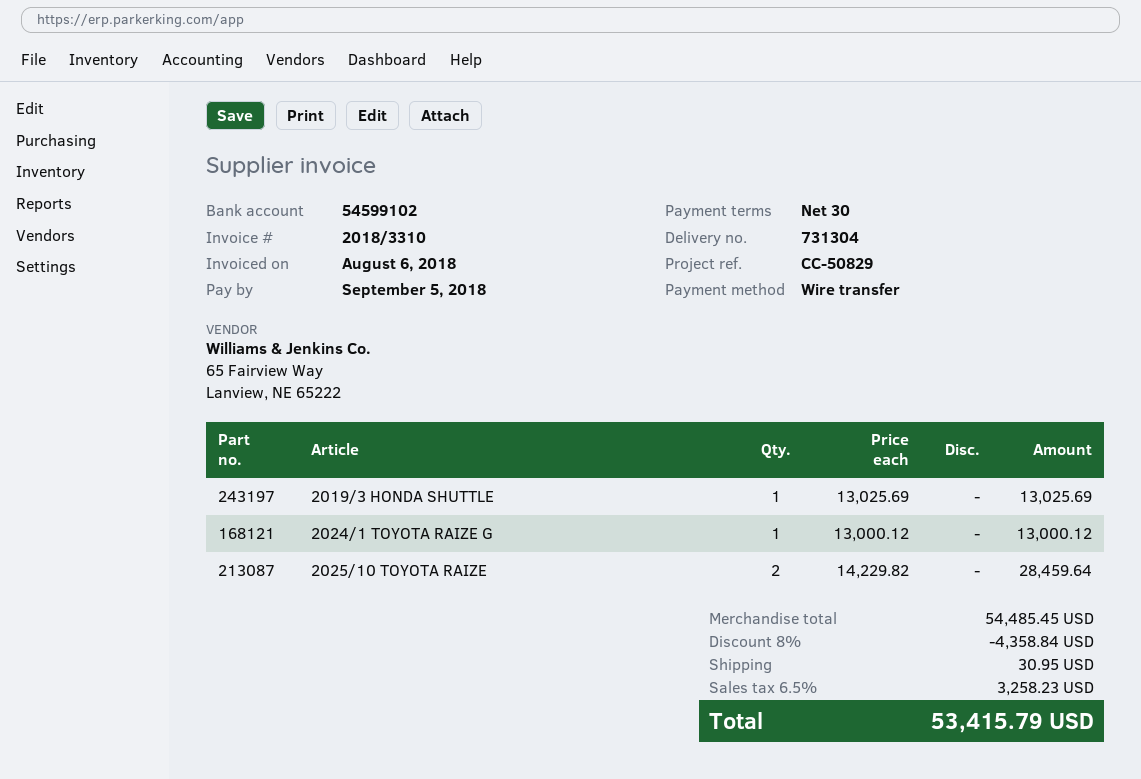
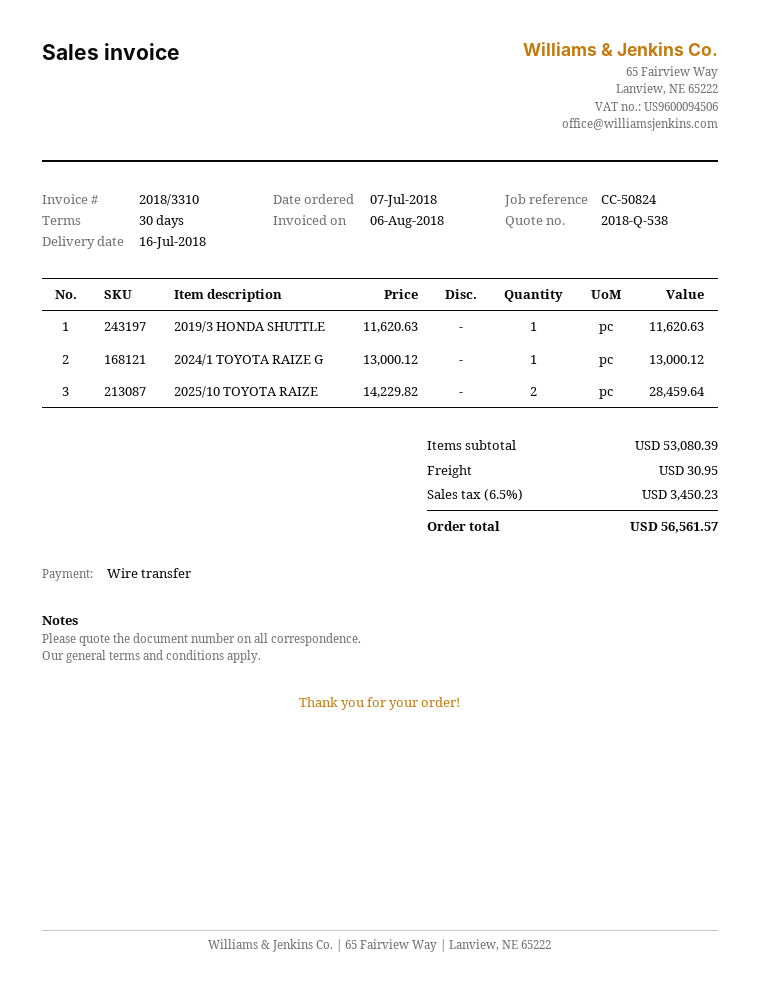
reference: CC-50829 -> CC-50824
2019/3 HONDA SHUTTLE: 1 x 13025.69 = 13025.69 -> 1 x 11620.63 = 11620.63
subtotal: 54485.45 -> 53080.39
discount: 8% = 4358.84 -> none
tax: 6.5% = 3258.23 -> 6.5% = 3450.23
total: 53415.79 -> 56561.57

